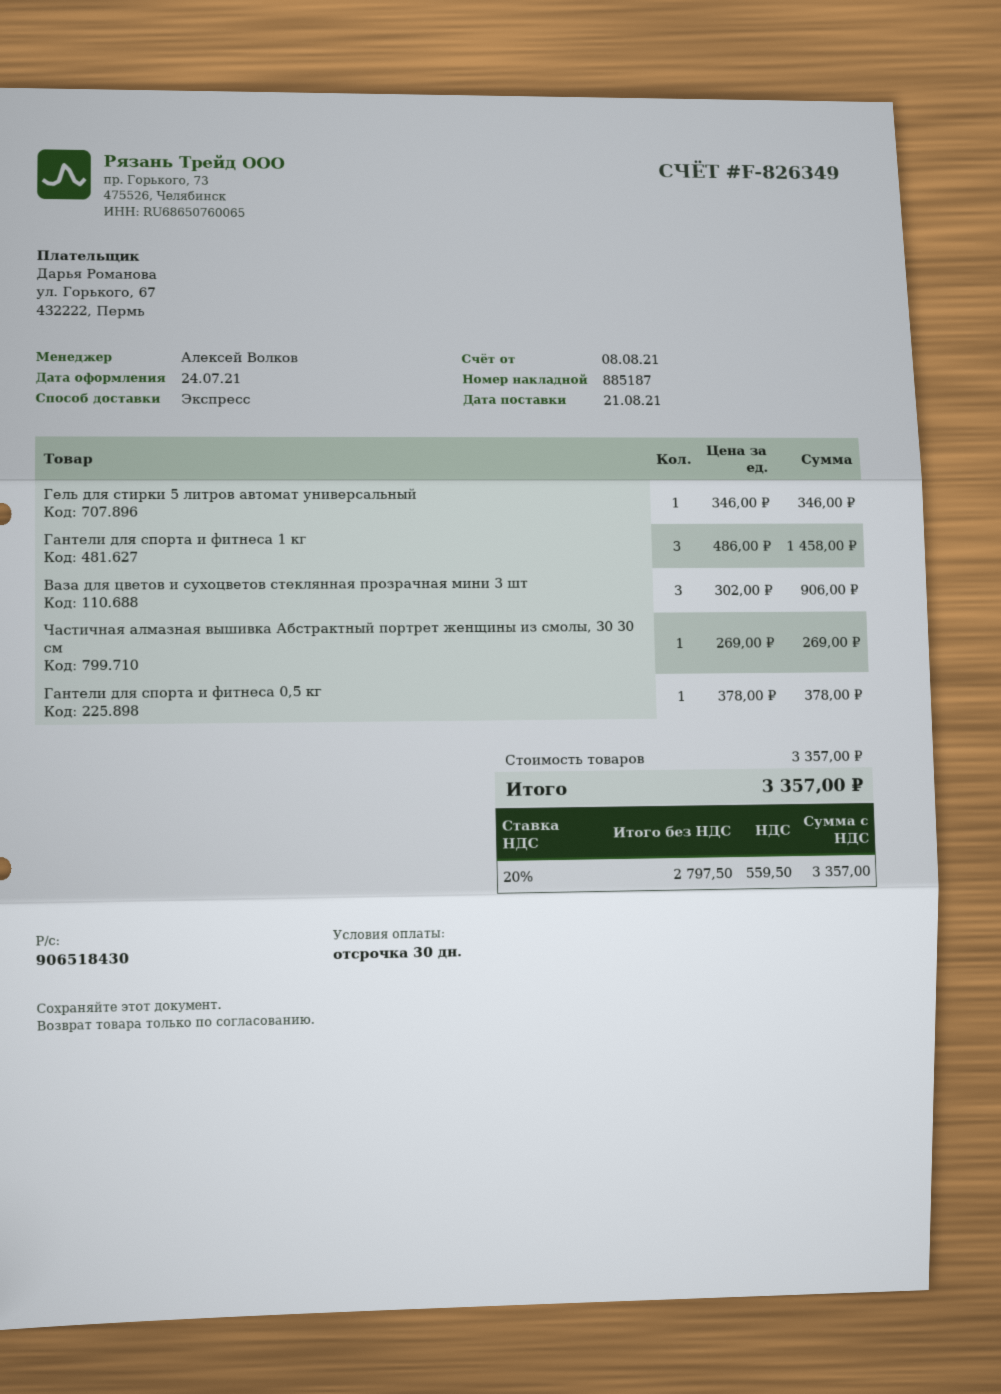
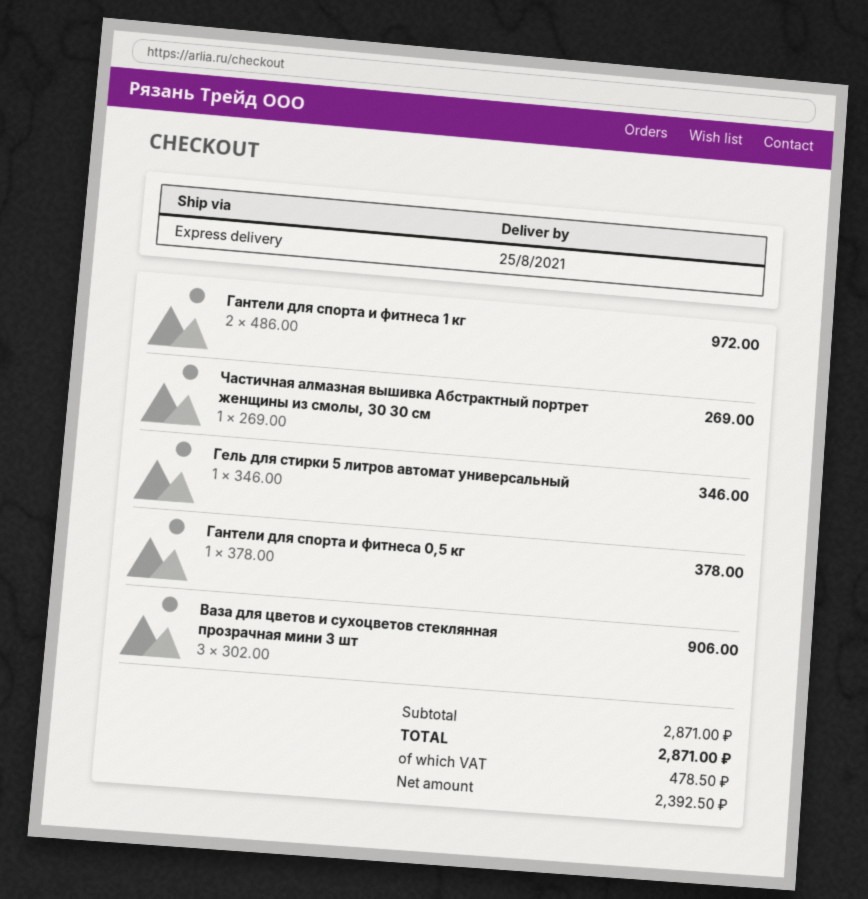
delivery date: 2021-08-21 -> 2021-08-25
Гантели для спорта и фитнеса 1 кг: 3 x 486.00 = 1458.00 -> 2 x 486.00 = 972.00
subtotal: 3357.00 -> 2871.00
net: 2797.50 -> 2392.50
tax: 559.50 -> 478.50
total: 3357.00 -> 2871.00

